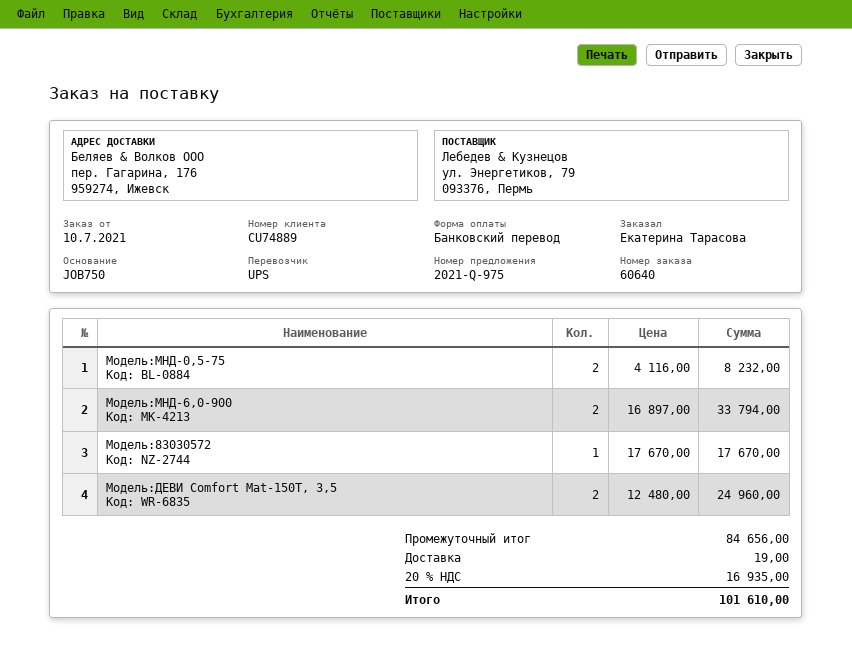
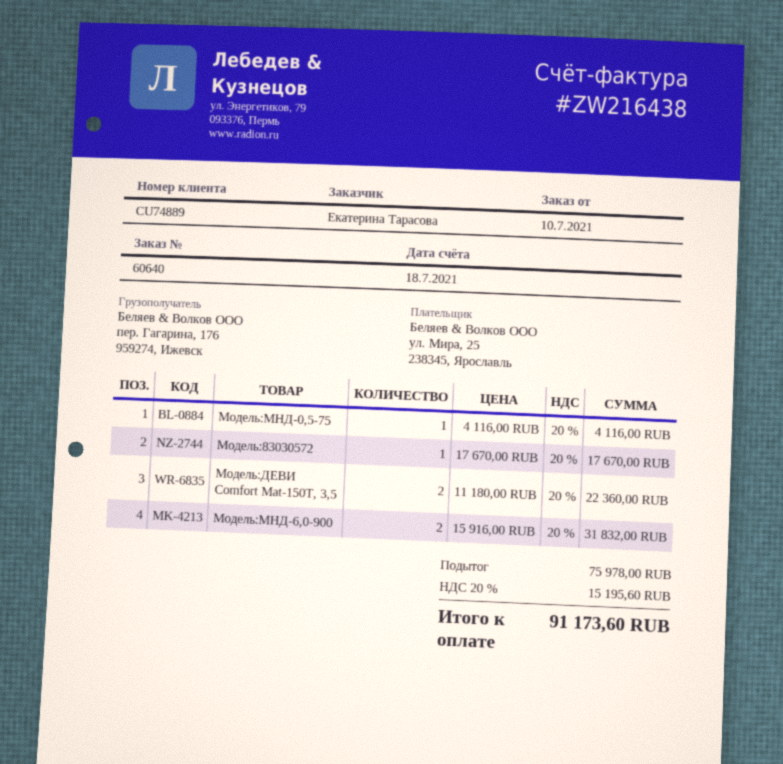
Модель:МНД-0,5-75: 2 x 4116.00 = 8232.00 -> 1 x 4116.00 = 4116.00
Модель:МНД-6,0-900: 2 x 16897.00 = 33794.00 -> 2 x 15916.00 = 31832.00
Модель:ДЕВИ Comfort Mat-150T, 3,5: 2 x 12480.00 = 24960.00 -> 2 x 11180.00 = 22360.00
subtotal: 84656.00 -> 75978.00
shipping: 19.00 -> none
tax: 20% = 16935.00 -> 20% = 15195.60
total: 101610.00 -> 91173.60

